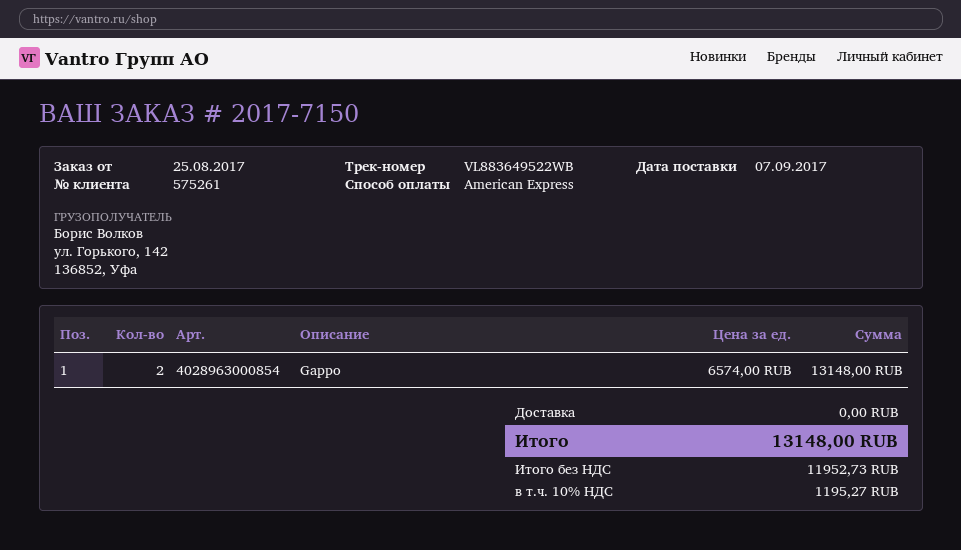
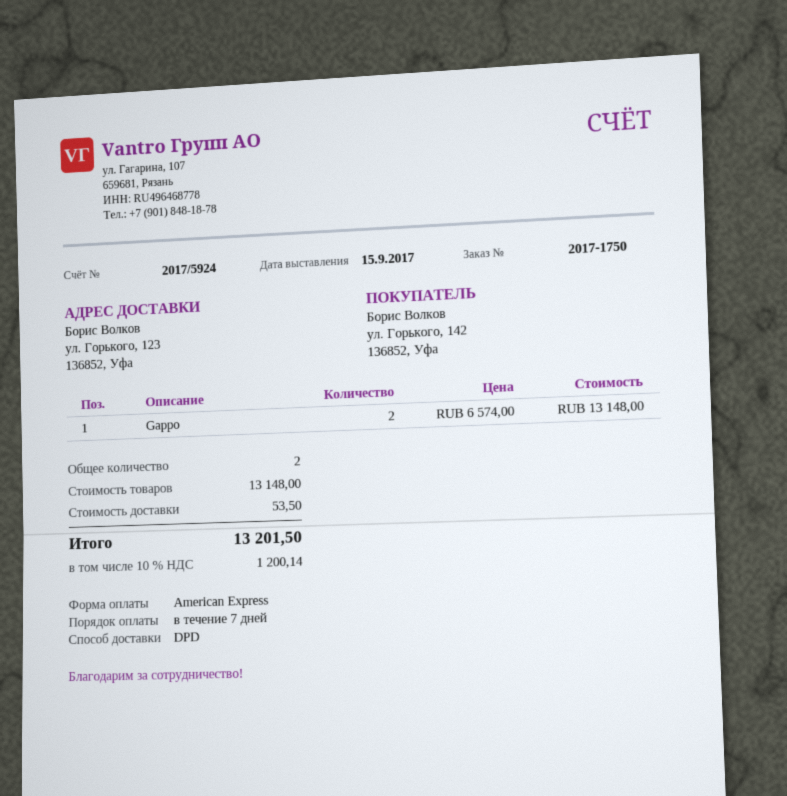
order number: 2017-7150 -> 2017-1750
ship to: ул. Горького, 142, 136852, Уфа -> ул. Горького, 123, 136852, Уфа
shipping: 0.00 -> 53.50
tax: 10% = 1195.27 -> 10% = 1200.14
total: 13148.00 -> 13201.50

